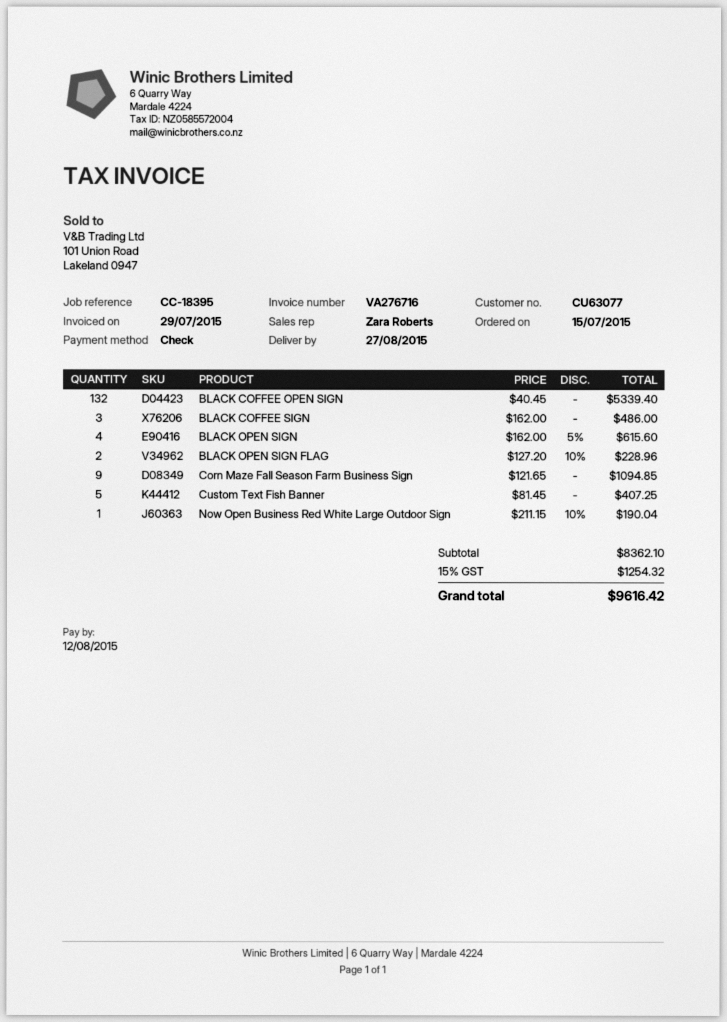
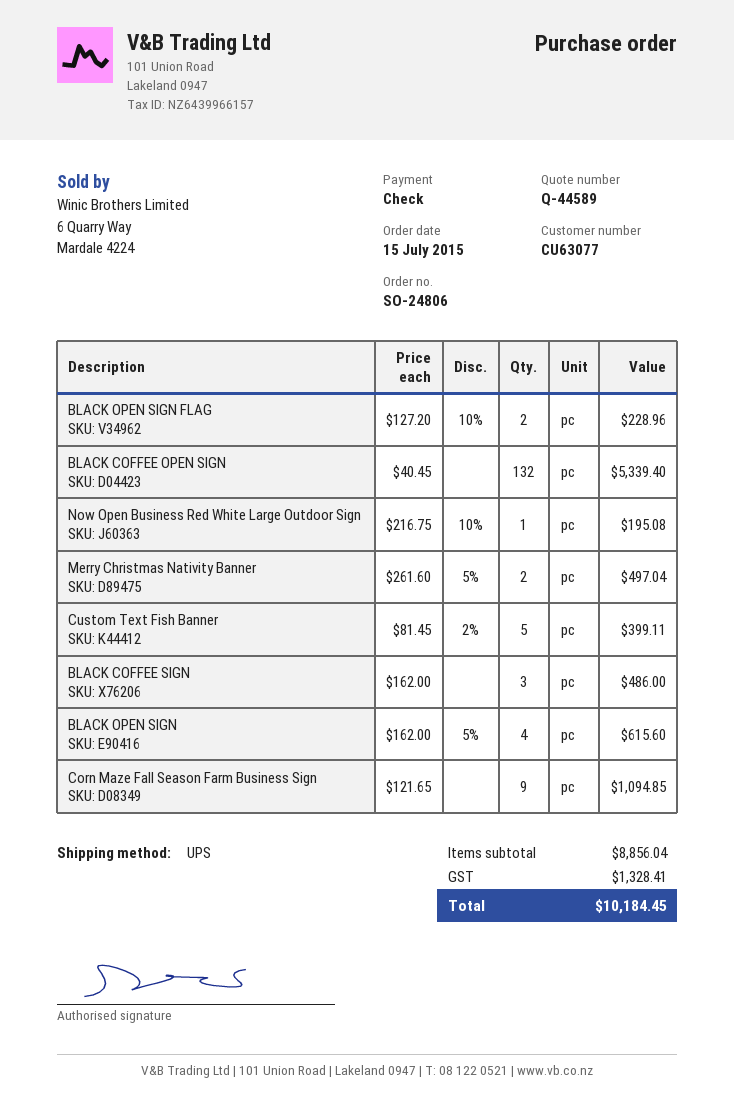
Custom Text Fish Banner: 5 x 81.45 = 407.25 -> 5 x 81.45 - 2% = 399.11
Now Open Business Red White Large Outdoor Sign: 1 x 211.15 - 10% = 190.04 -> 1 x 216.75 - 10% = 195.08
Merry Christmas Nativity Banner: none -> 2 x 261.60 - 5% = 497.04
subtotal: 8362.10 -> 8856.04
tax: 1254.32 -> 1328.41
total: 9616.42 -> 10184.45

